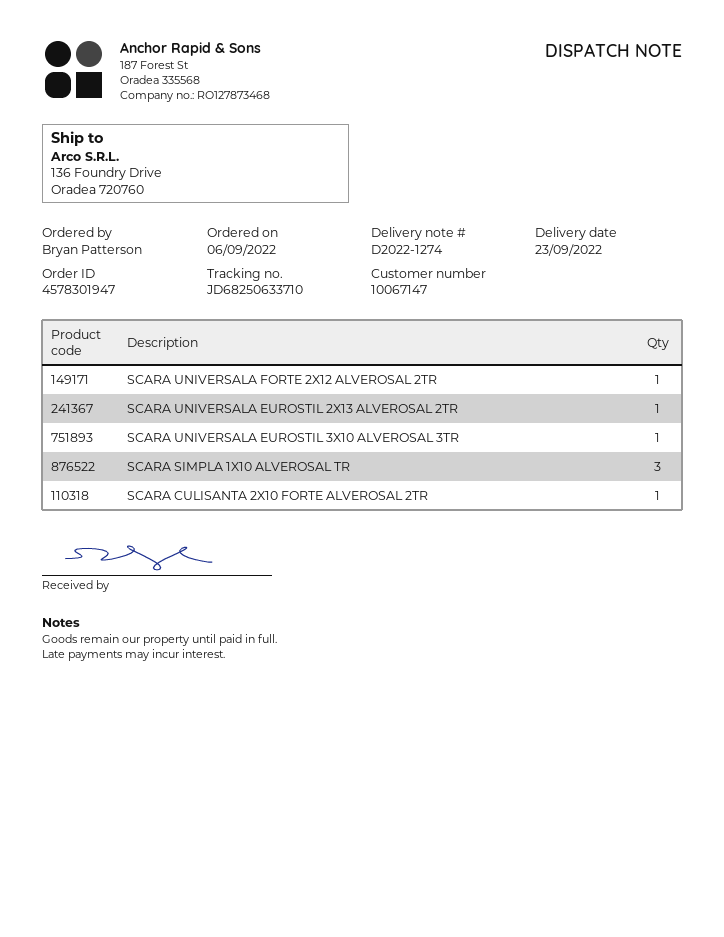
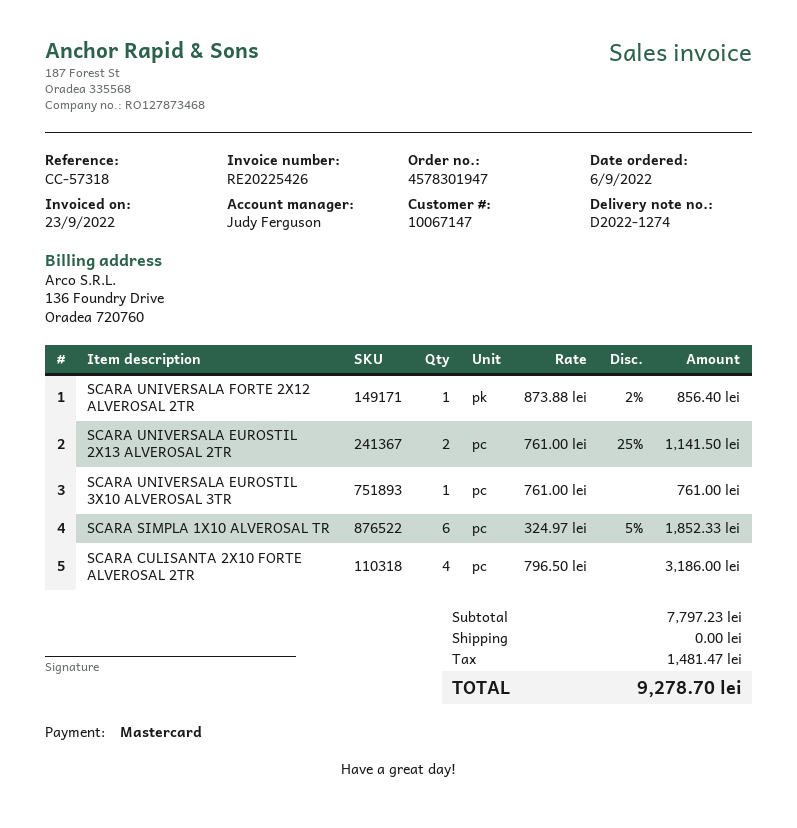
SCARA UNIVERSALA EUROSTIL 2X13 ALVEROSAL 2TR: 1 -> 2
SCARA SIMPLA 1X10 ALVEROSAL TR: 3 -> 6
SCARA CULISANTA 2X10 FORTE ALVEROSAL 2TR: 1 -> 4

